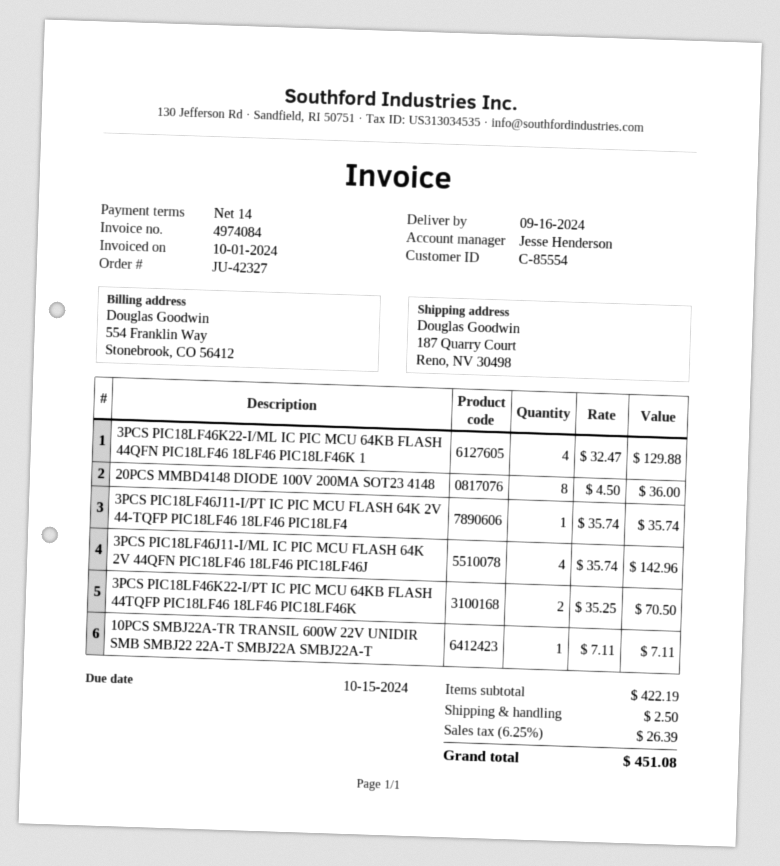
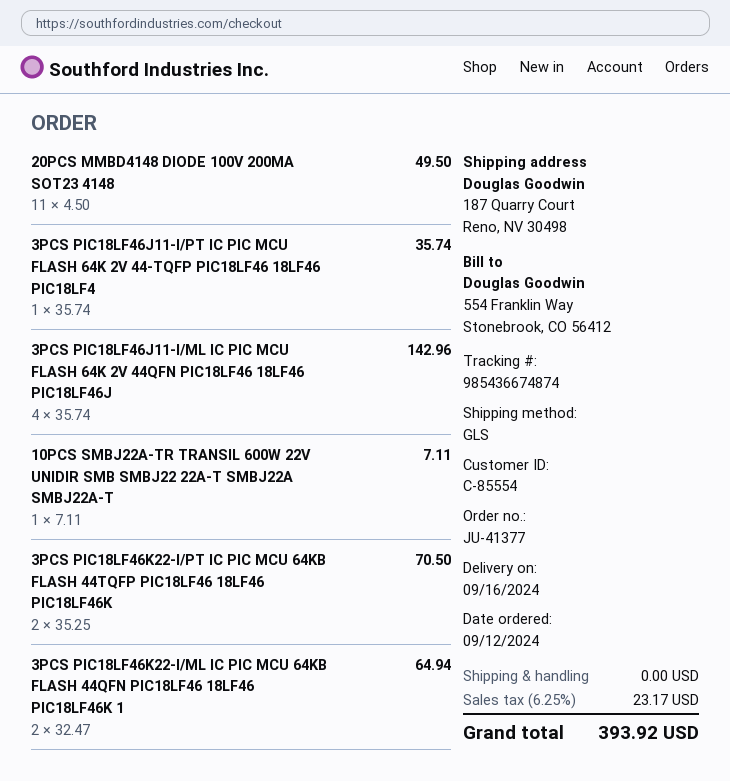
order number: JU-42327 -> JU-41377
3PCS PIC18LF46K22-I/ML IC PIC MCU 64KB FLASH 44QFN PIC18LF46 18LF46 PIC18LF46K 1: 4 x 32.47 = 129.88 -> 2 x 32.47 = 64.94
20PCS MMBD4148 DIODE 100V 200MA SOT23 4148: 8 x 4.50 = 36.00 -> 11 x 4.50 = 49.50
shipping: 2.50 -> 0.00
tax: 6.25% = 26.39 -> 6.25% = 23.17
total: 451.08 -> 393.92

